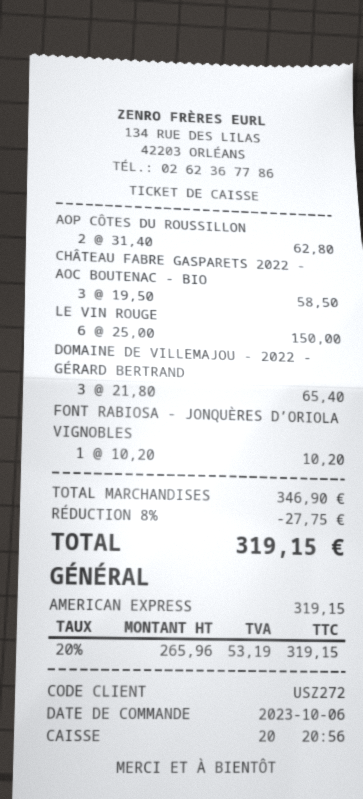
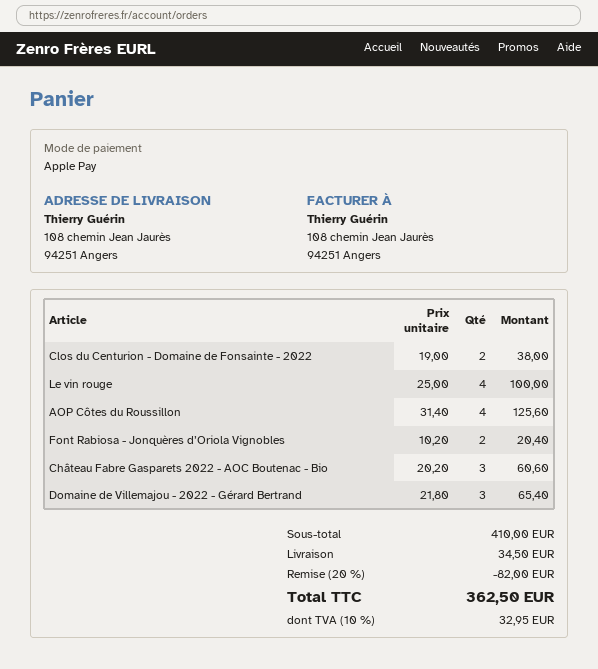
payment method: American Express -> Apple Pay
AOP CÔTES DU ROUSSILLON: 2 x 31.40 = 62.80 -> 4 x 31.40 = 125.60
CHÂTEAU FABRE GASPARETS 2022 - AOC BOUTENAC - BIO: 3 x 19.50 = 58.50 -> 3 x 20.20 = 60.60
LE VIN ROUGE: 6 x 25.00 = 150.00 -> 4 x 25.00 = 100.00
FONT RABIOSA - JONQUÈRES D’ORIOLA VIGNOBLES: 1 x 10.20 = 10.20 -> 2 x 10.20 = 20.40
Clos du Centurion - Domaine de Fonsainte - 2022: none -> 2 x 19.00 = 38.00
subtotal: 346.90 -> 410.00
discount: 8% = 27.75 -> 20% = 82.00
shipping: none -> 34.50
tax: 20% = 53.19 -> 10% = 32.95
total: 319.15 -> 362.50

